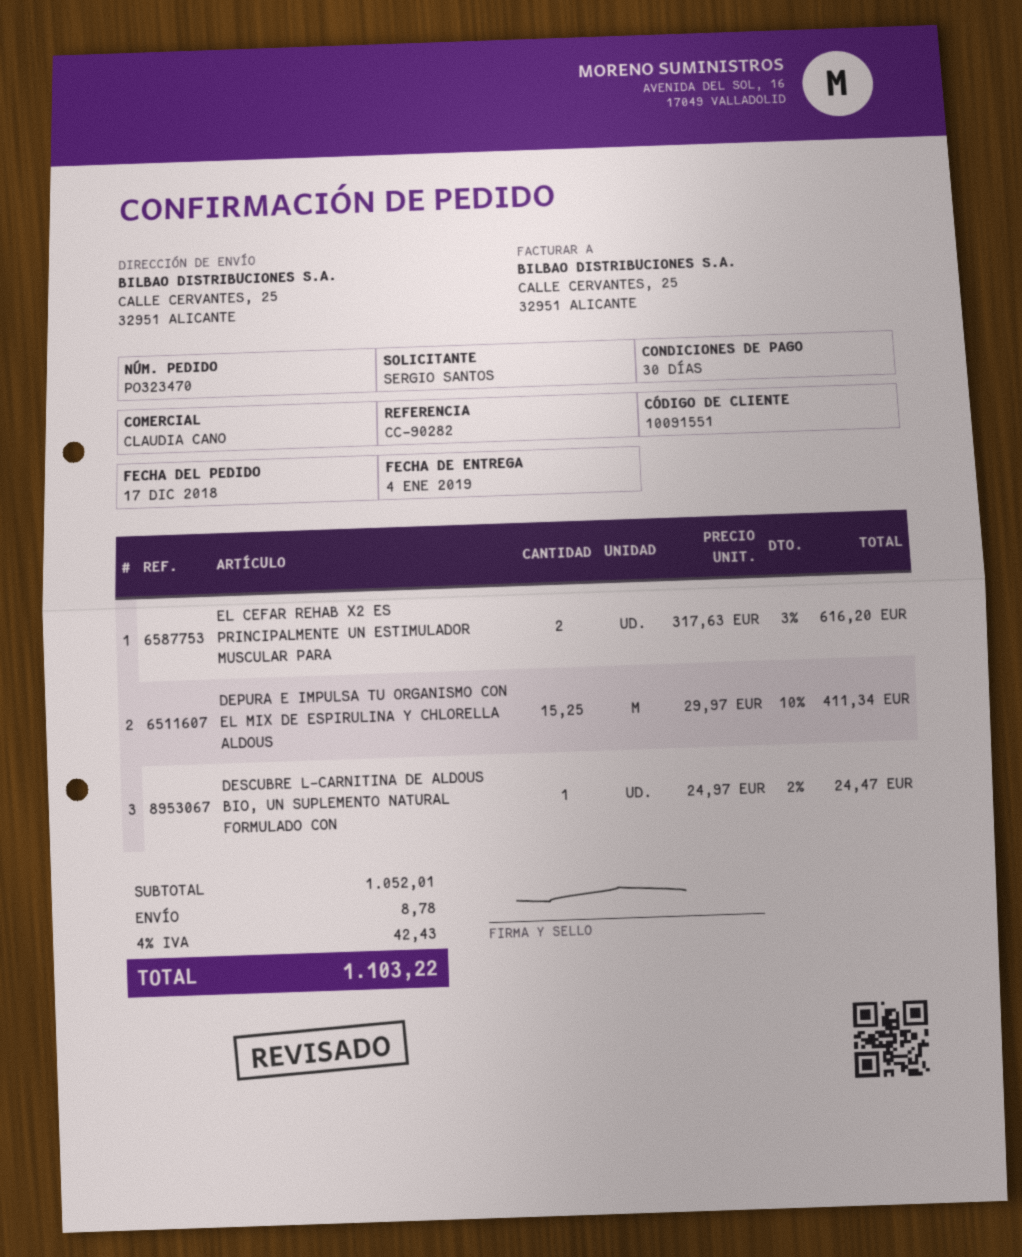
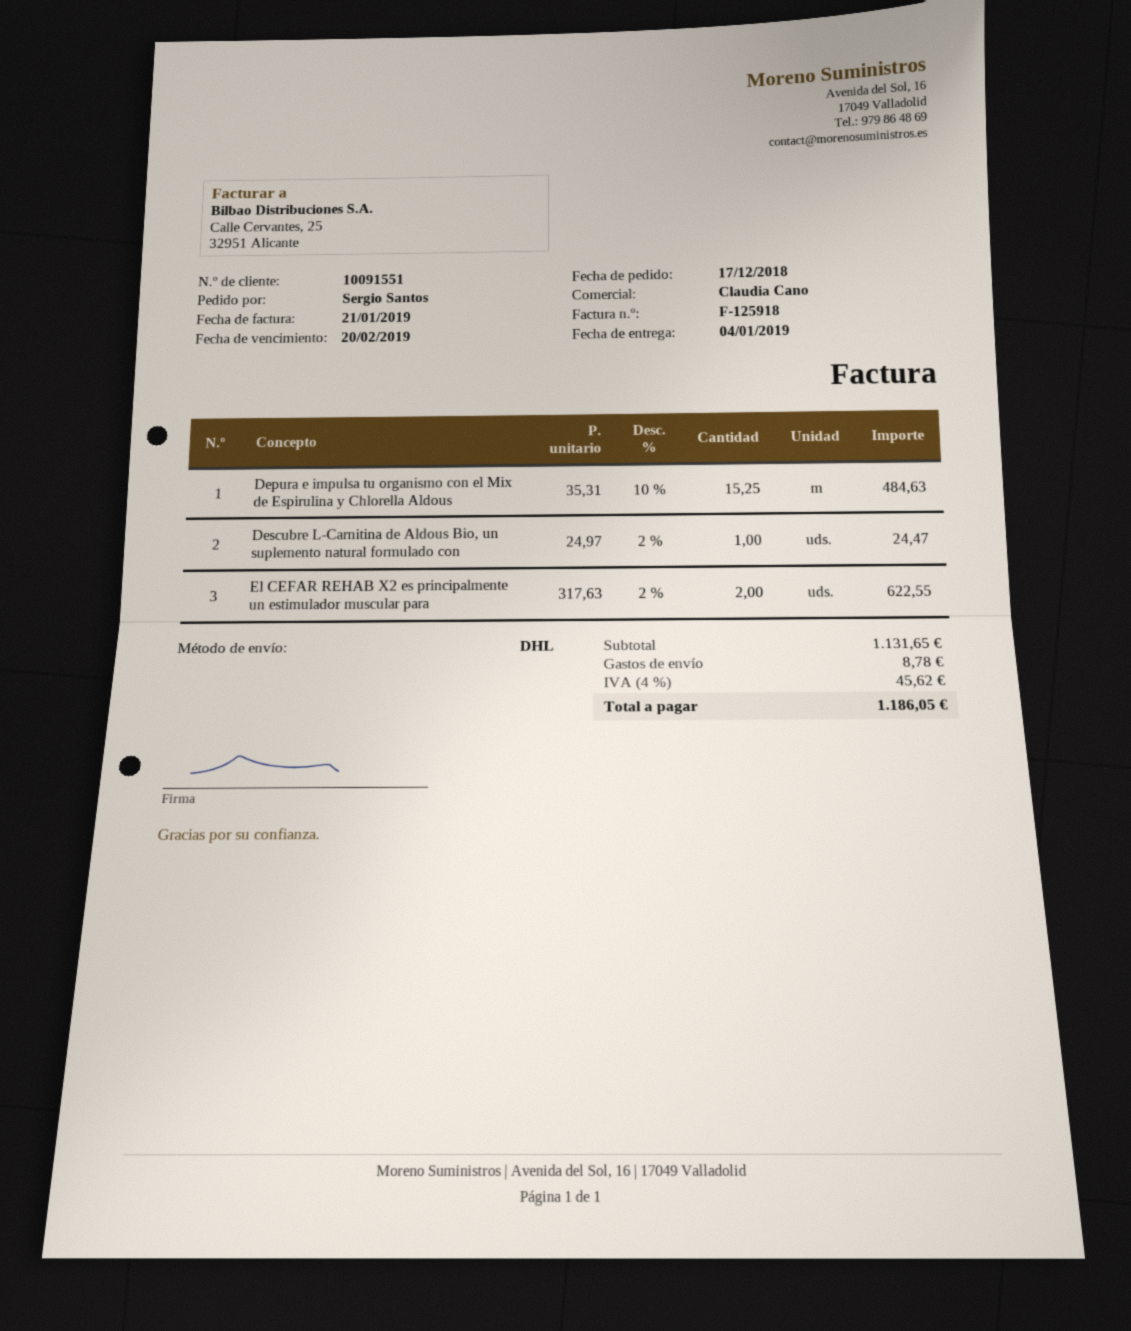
EL CEFAR REHAB X2 ES PRINCIPALMENTE UN ESTIMULADOR MUSCULAR PARA: 2 x 317.63 - 3% = 616.20 -> 2 x 317.63 - 2% = 622.55
DEPURA E IMPULSA TU ORGANISMO CON EL MIX DE ESPIRULINA Y CHLORELLA ALDOUS: 15.25 x 29.97 - 10% = 411.34 -> 15.25 x 35.31 - 10% = 484.63
subtotal: 1052.01 -> 1131.65
tax: 4% = 42.43 -> 4% = 45.62
total: 1103.22 -> 1186.05

